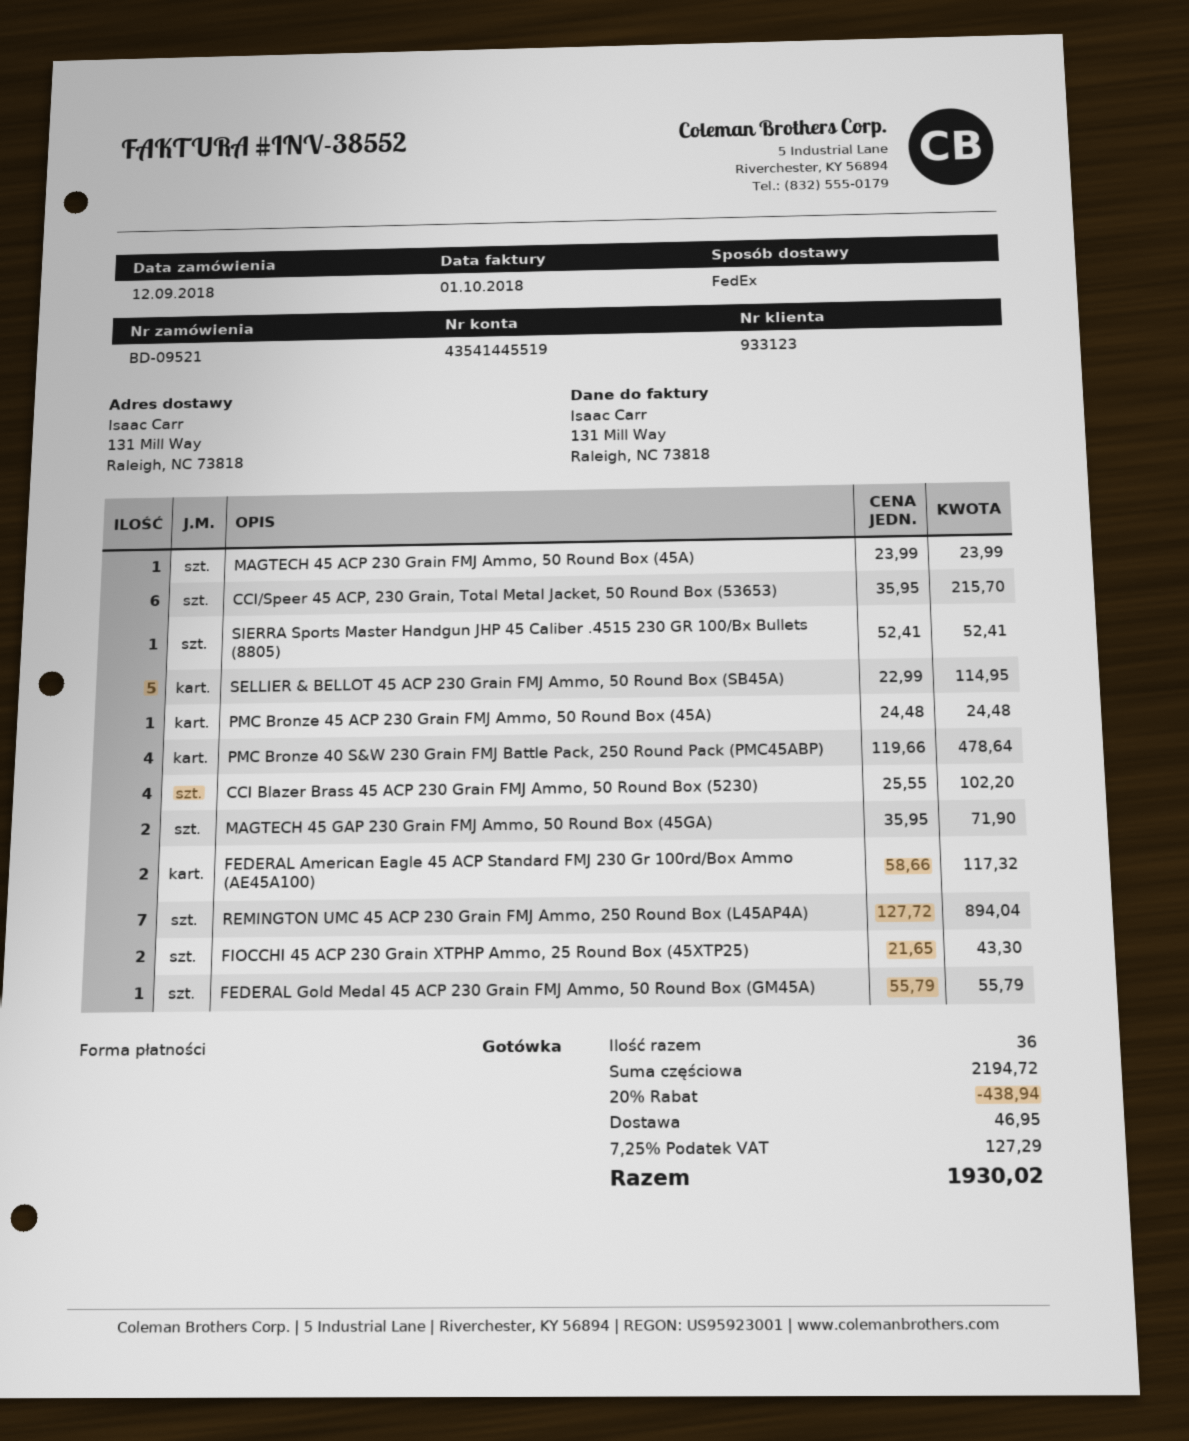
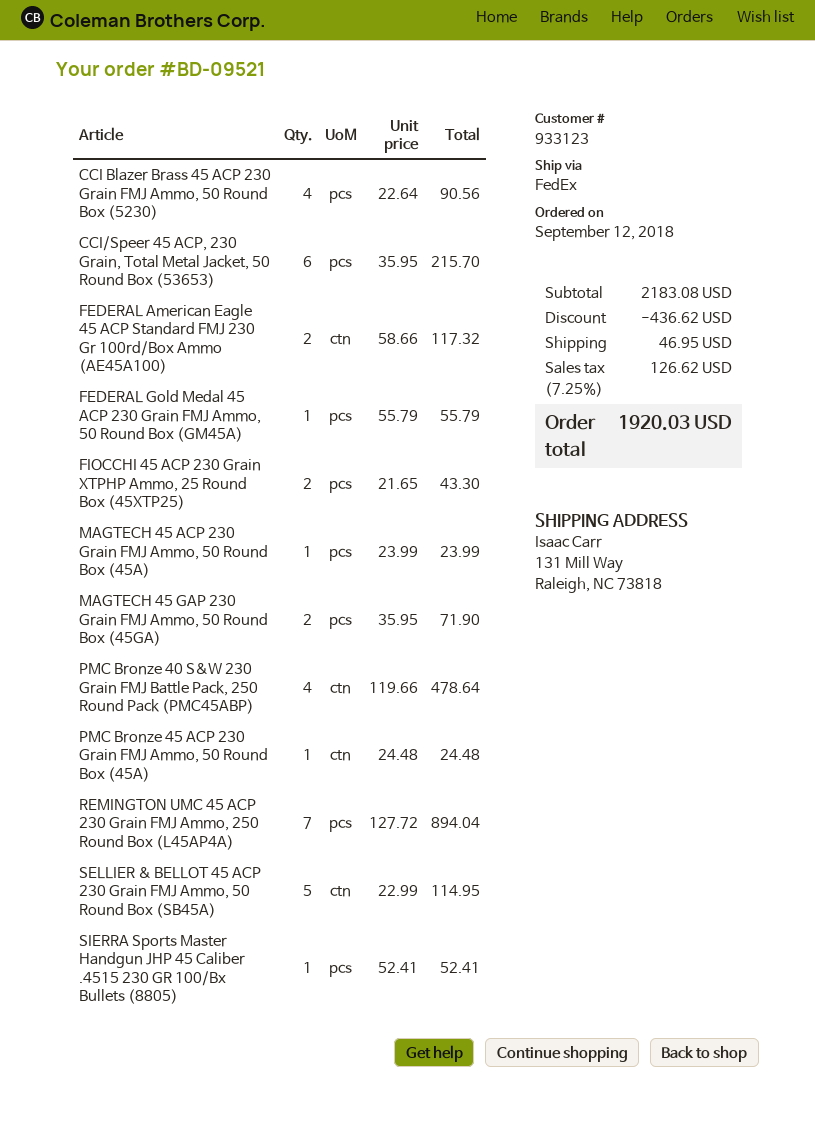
CCI Blazer Brass 45 ACP 230 Grain FMJ Ammo, 50 Round Box (5230): 4 x 25.55 = 102.20 -> 4 x 22.64 = 90.56
subtotal: 2194.72 -> 2183.08
discount: 438.94 -> 436.62
tax: 7.25% = 127.29 -> 7.25% = 126.62
total: 1930.02 -> 1920.03

